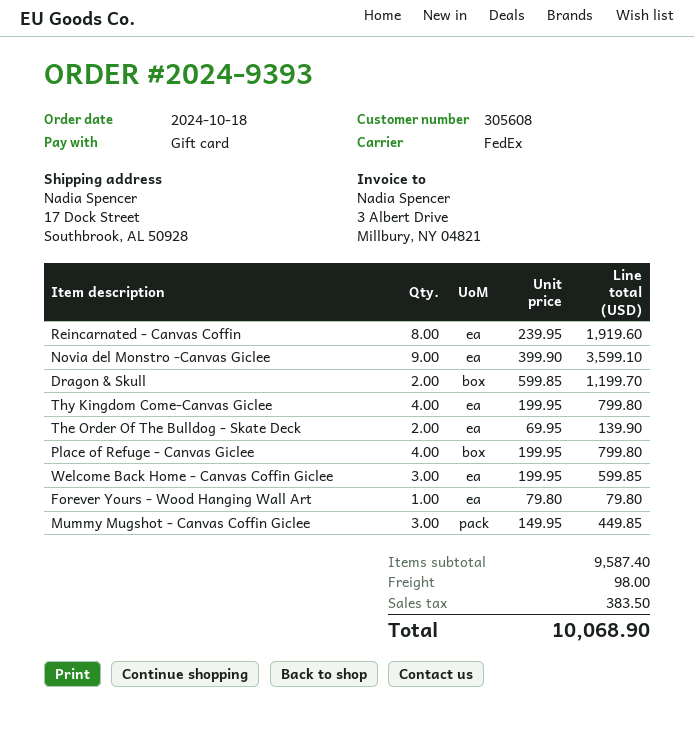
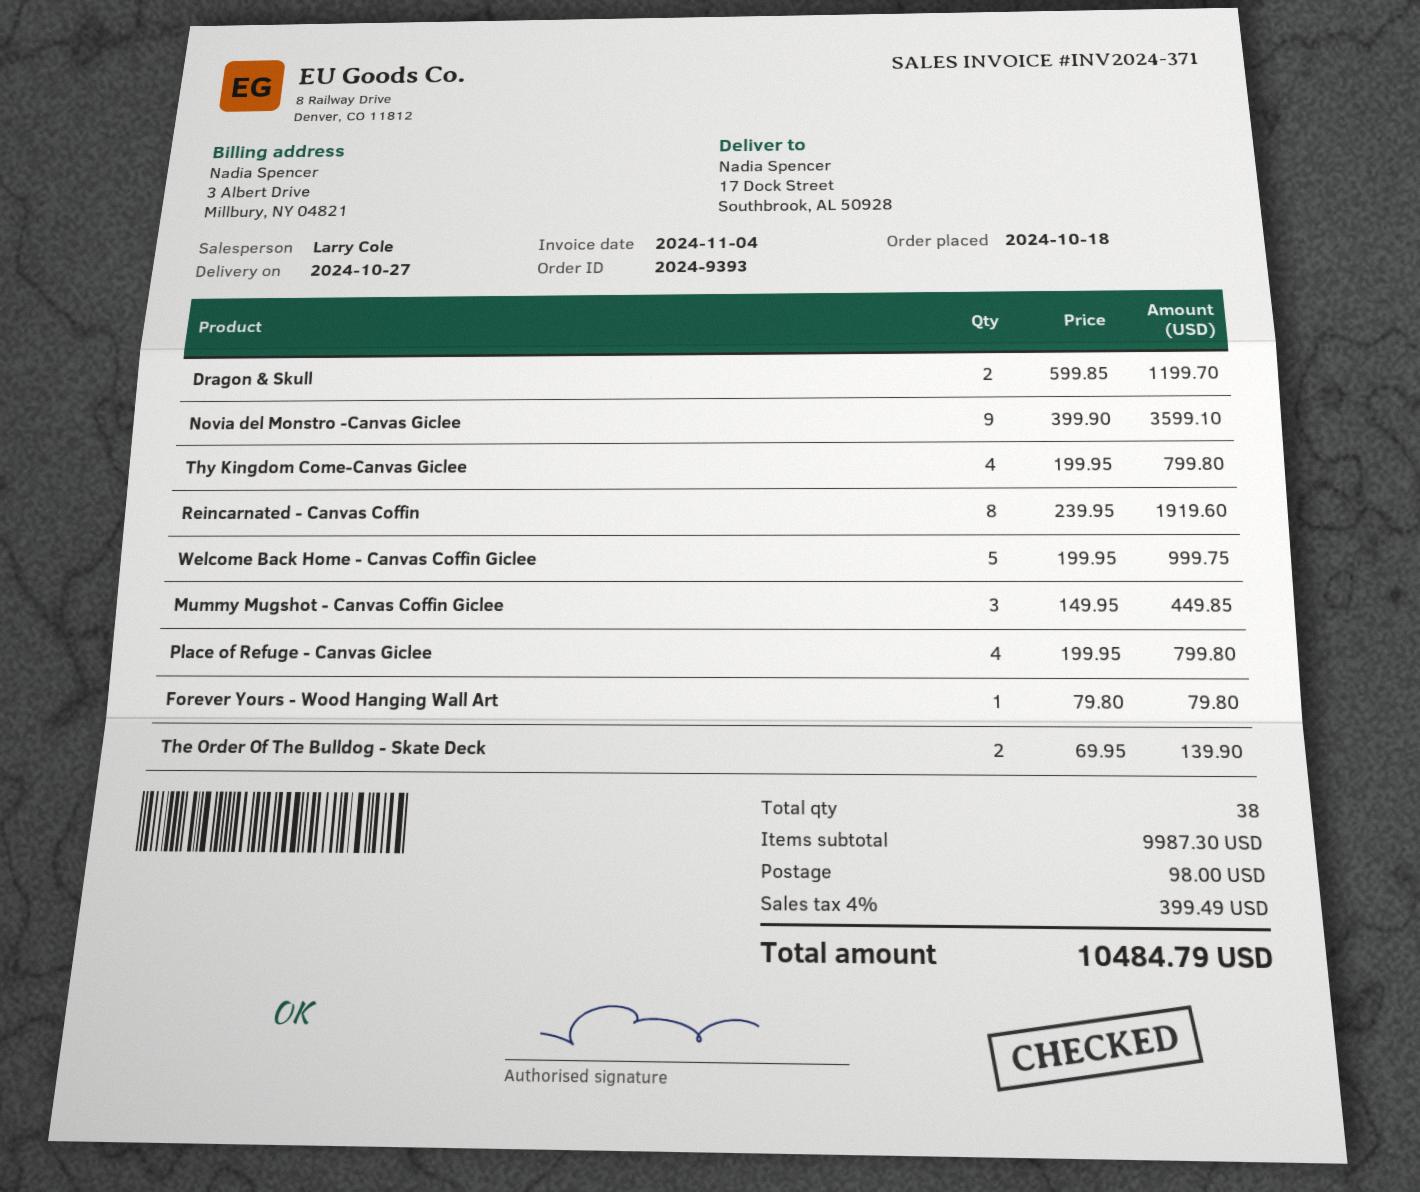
Welcome Back Home - Canvas Coffin Giclee: 3 x 199.95 = 599.85 -> 5 x 199.95 = 999.75
subtotal: 9587.40 -> 9987.30
tax: 383.50 -> 399.49
total: 10068.90 -> 10484.79

